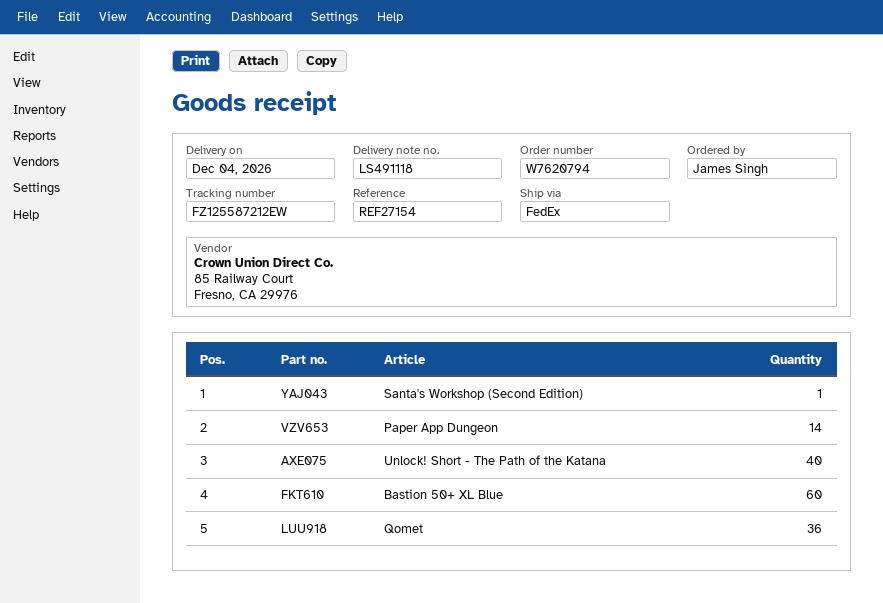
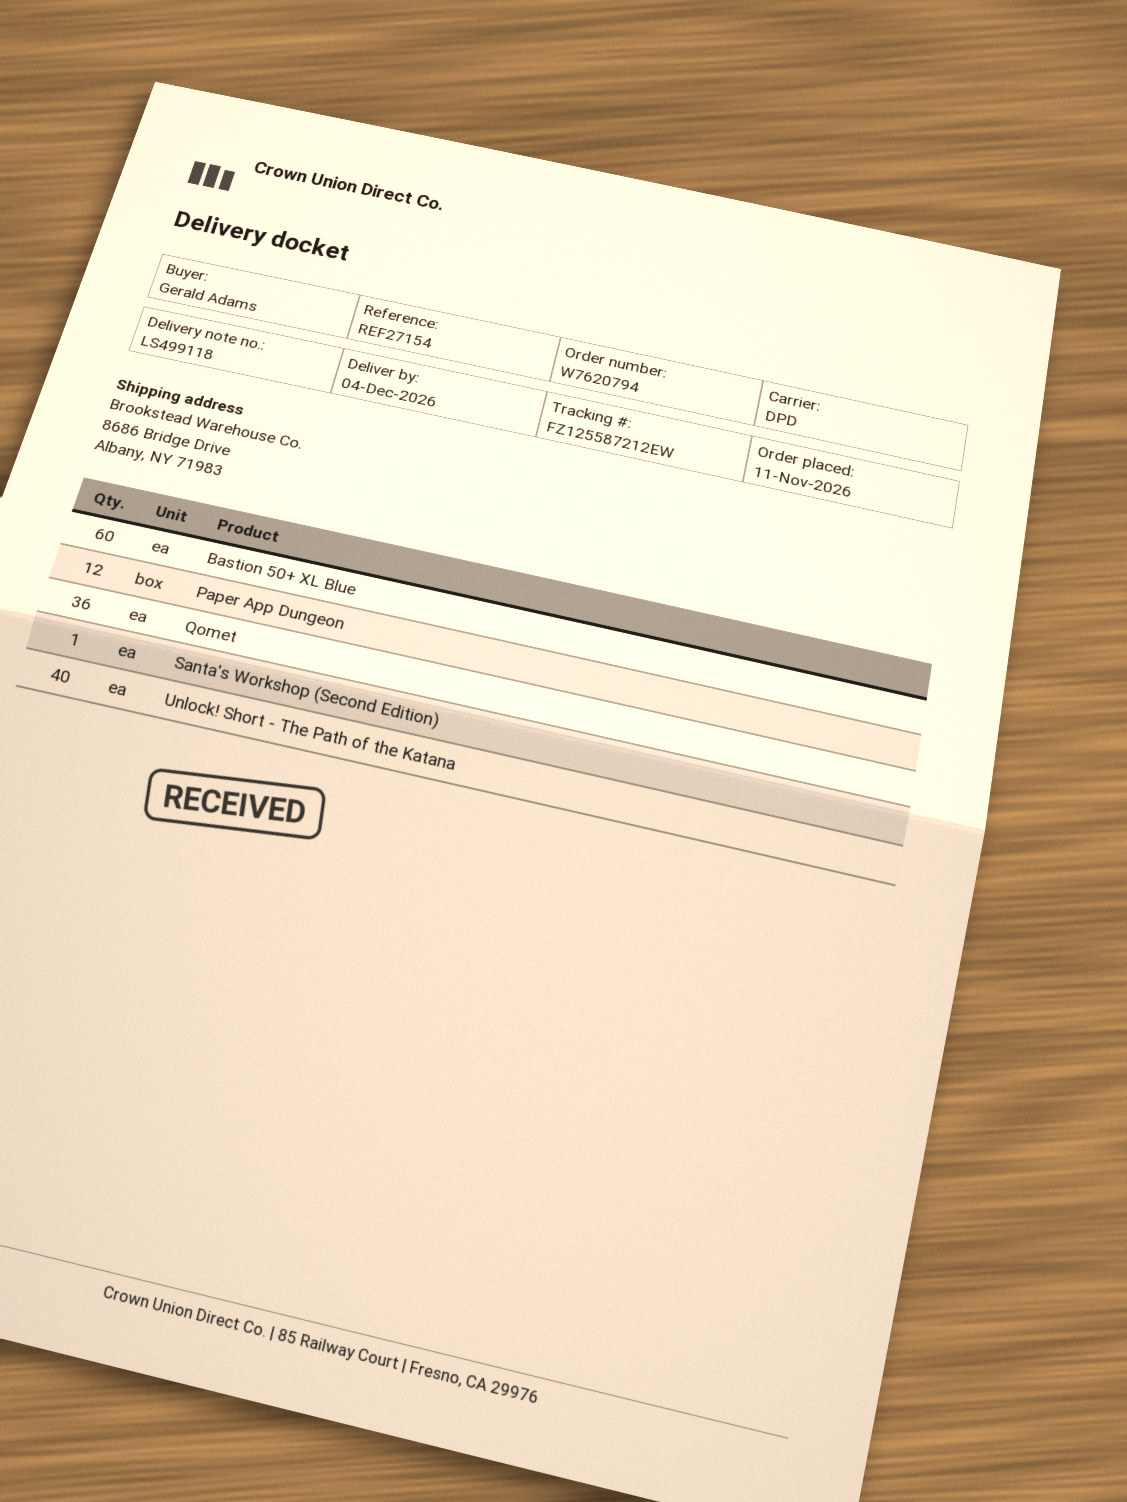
delivery note number: LS491118 -> LS499118
ordered by: James Singh -> Gerald Adams
shipping method: FedEx -> DPD
Paper App Dungeon: 14 -> 12

